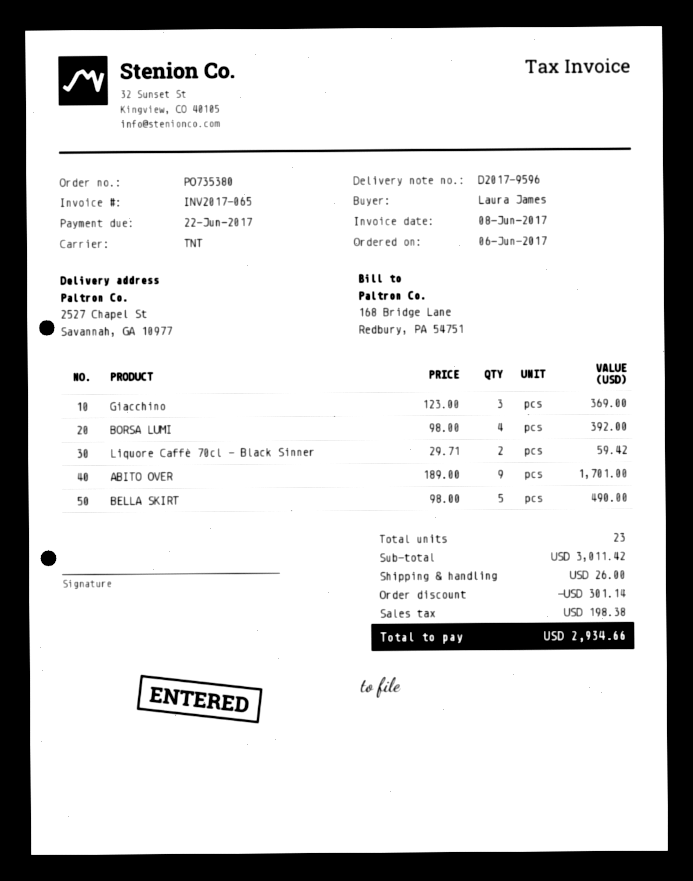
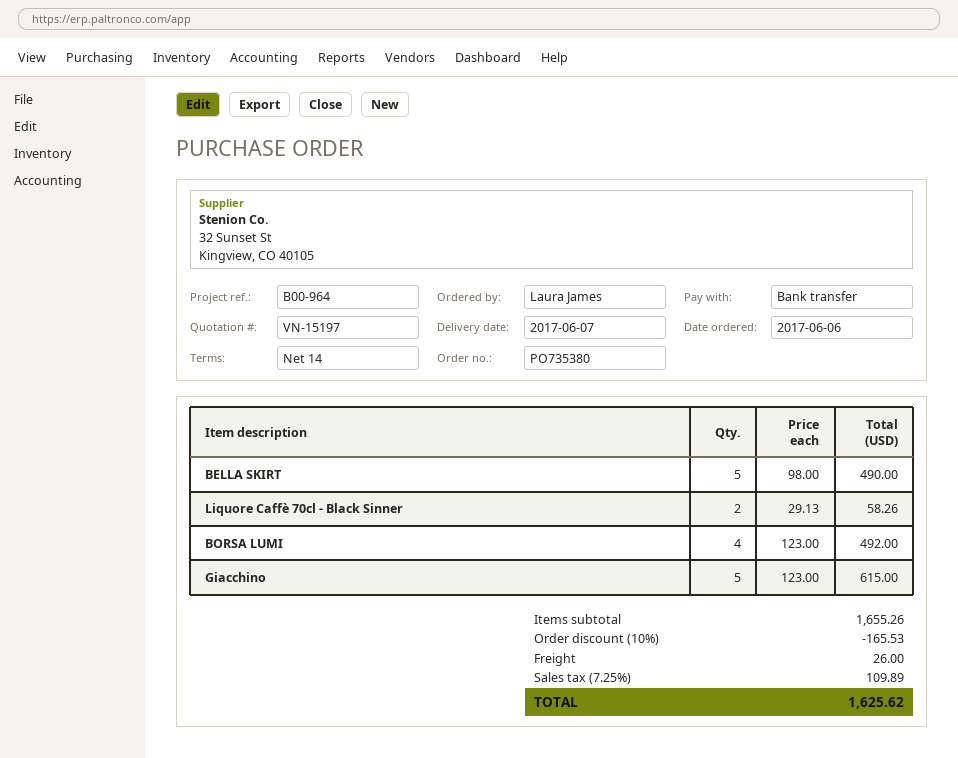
Giacchino: 3 x 123.00 = 369.00 -> 5 x 123.00 = 615.00
BORSA LUMI: 4 x 98.00 = 392.00 -> 4 x 123.00 = 492.00
Liquore Caffè 70cl - Black Sinner: 2 x 29.71 = 59.42 -> 2 x 29.13 = 58.26
ABITO OVER: 9 x 189.00 = 1701.00 -> none
subtotal: 3011.42 -> 1655.26
discount: 301.14 -> 165.53
tax: 198.38 -> 109.89
total: 2934.66 -> 1625.62

